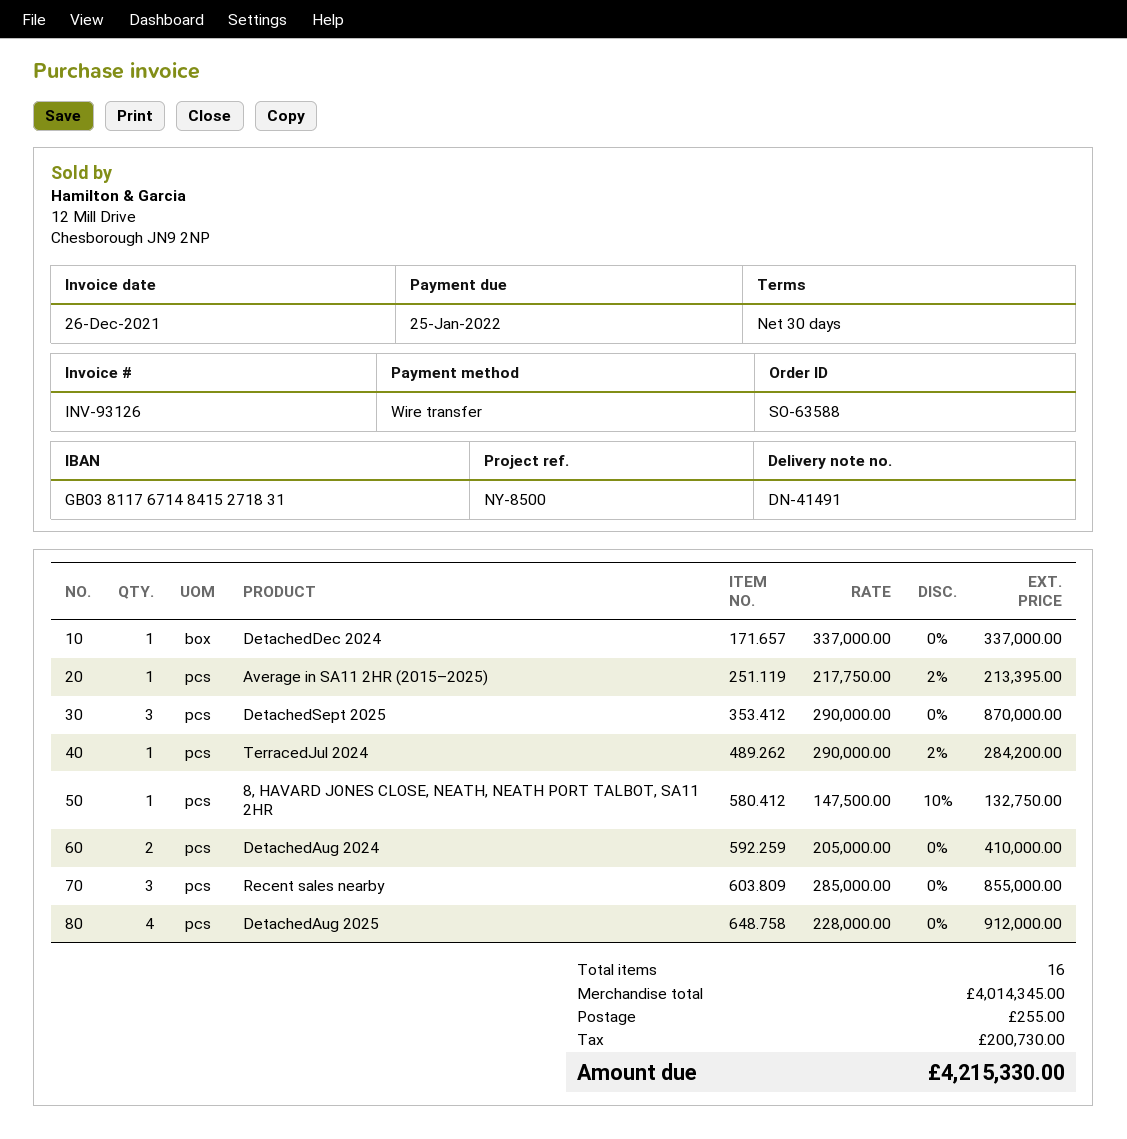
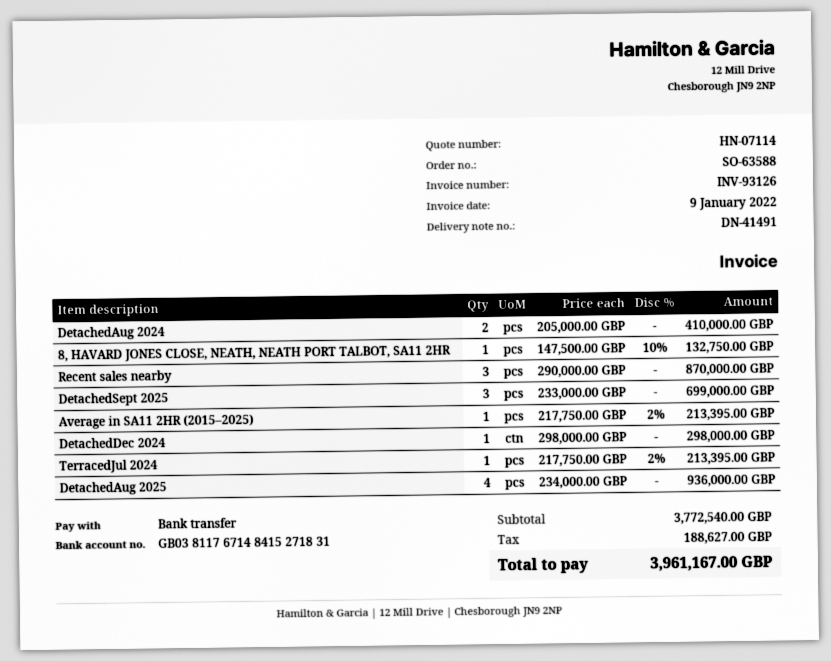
invoice date: 2021-12-26 -> 2022-01-09
DetachedDec 2024: 1 x 337000.00 = 337000.00 -> 1 x 298000.00 = 298000.00
DetachedSept 2025: 3 x 290000.00 = 870000.00 -> 3 x 233000.00 = 699000.00
TerracedJul 2024: 1 x 290000.00 - 2% = 284200.00 -> 1 x 217750.00 - 2% = 213395.00
Recent sales nearby: 3 x 285000.00 = 855000.00 -> 3 x 290000.00 = 870000.00
DetachedAug 2025: 4 x 228000.00 = 912000.00 -> 4 x 234000.00 = 936000.00
subtotal: 4014345.00 -> 3772540.00
shipping: 255.00 -> none
tax: 200730.00 -> 188627.00
total: 4215330.00 -> 3961167.00

